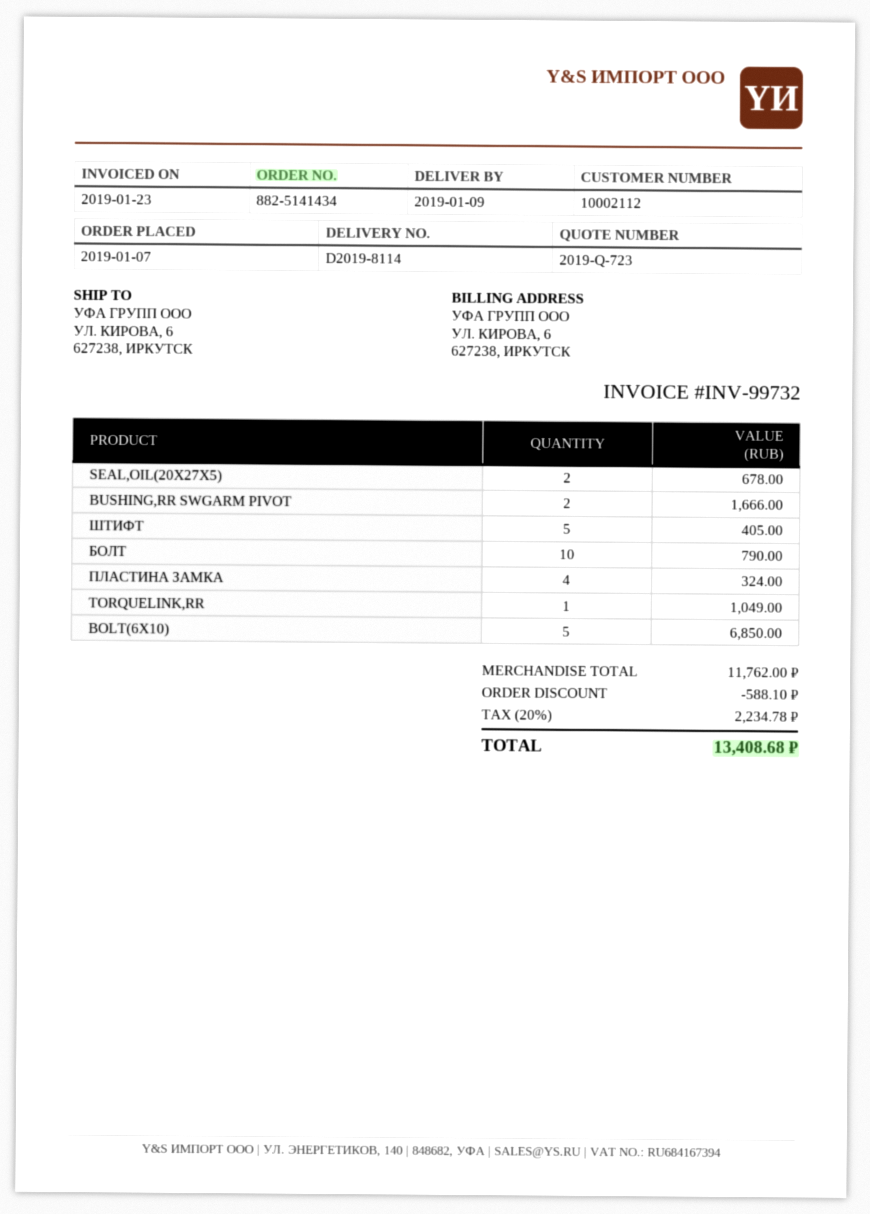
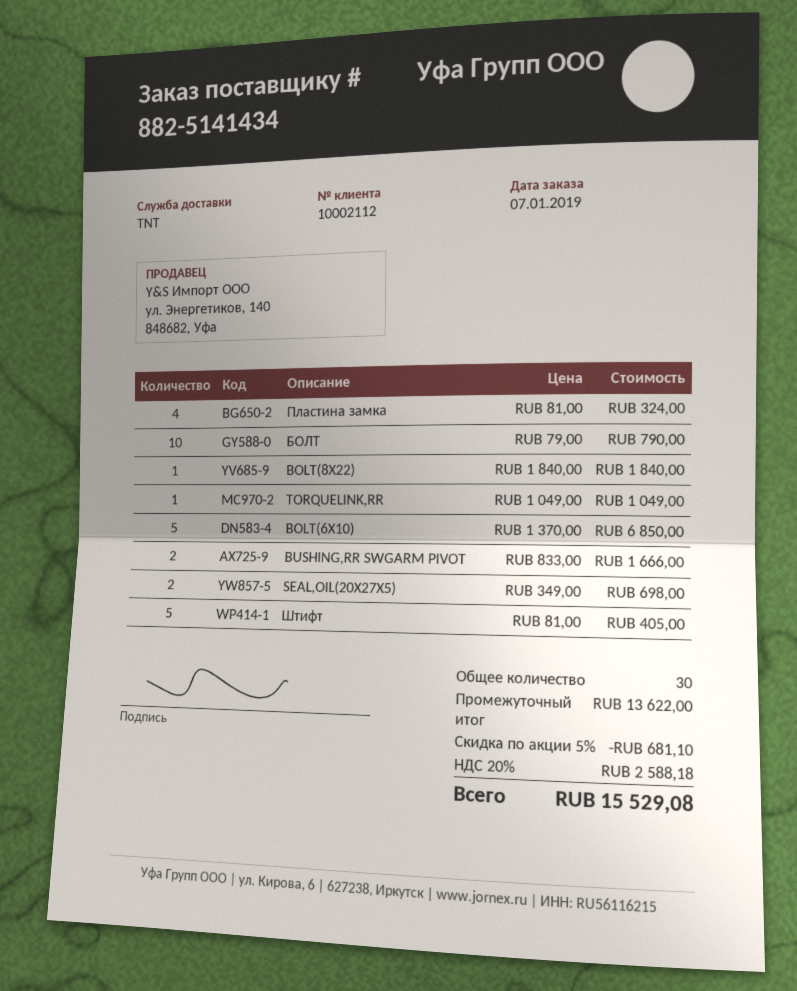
SEAL,OIL(20X27X5): 2 for 678.00 -> 2 for 698.00
BOLT(8X22): none -> 1 for 1840.00
subtotal: 11762.00 -> 13622.00
discount: 588.10 -> 681.10
tax: 20% = 2234.78 -> 20% = 2588.18
total: 13408.68 -> 15529.08

